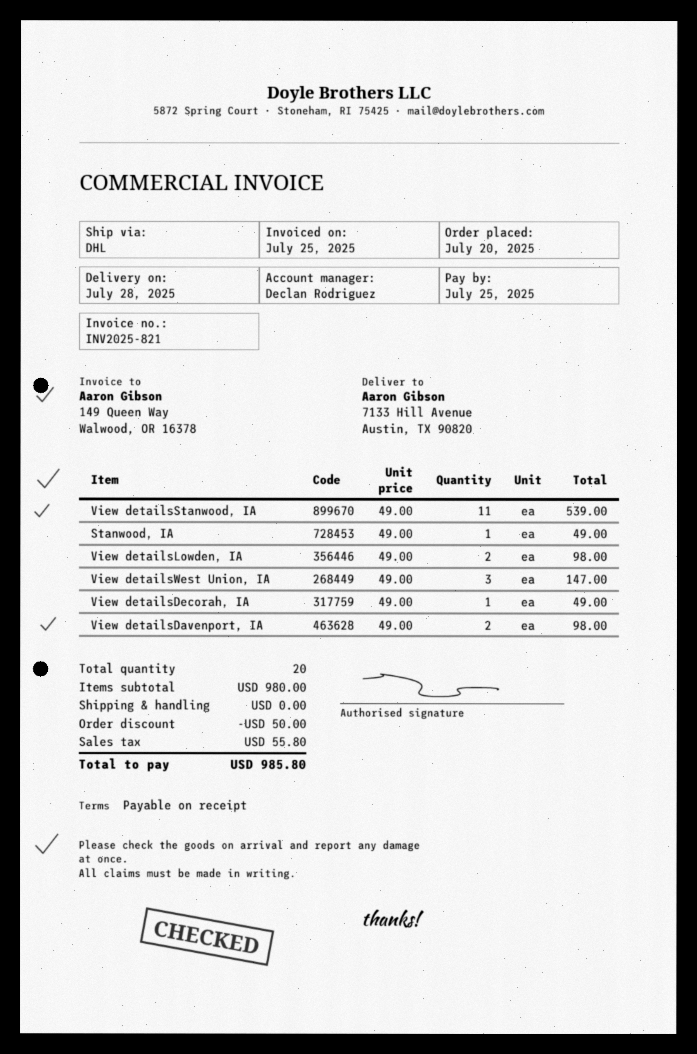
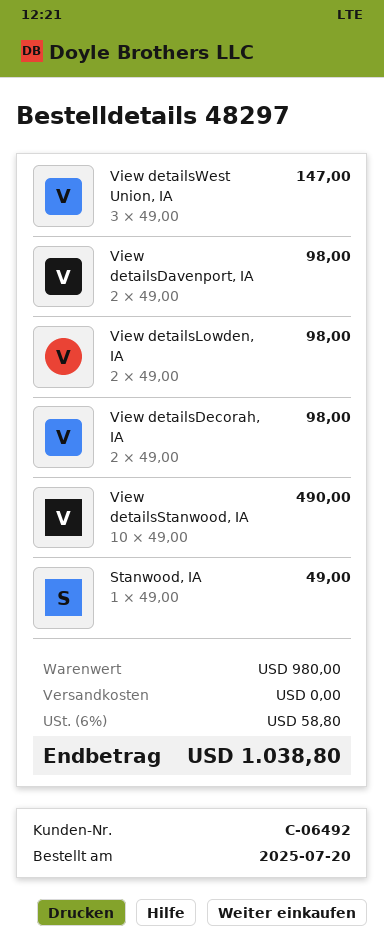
View detailsStanwood, IA: 11 x 49.00 = 539.00 -> 10 x 49.00 = 490.00
View detailsDecorah, IA: 1 x 49.00 = 49.00 -> 2 x 49.00 = 98.00
discount: 50.00 -> none
tax: 55.80 -> 58.80
total: 985.80 -> 1038.80

